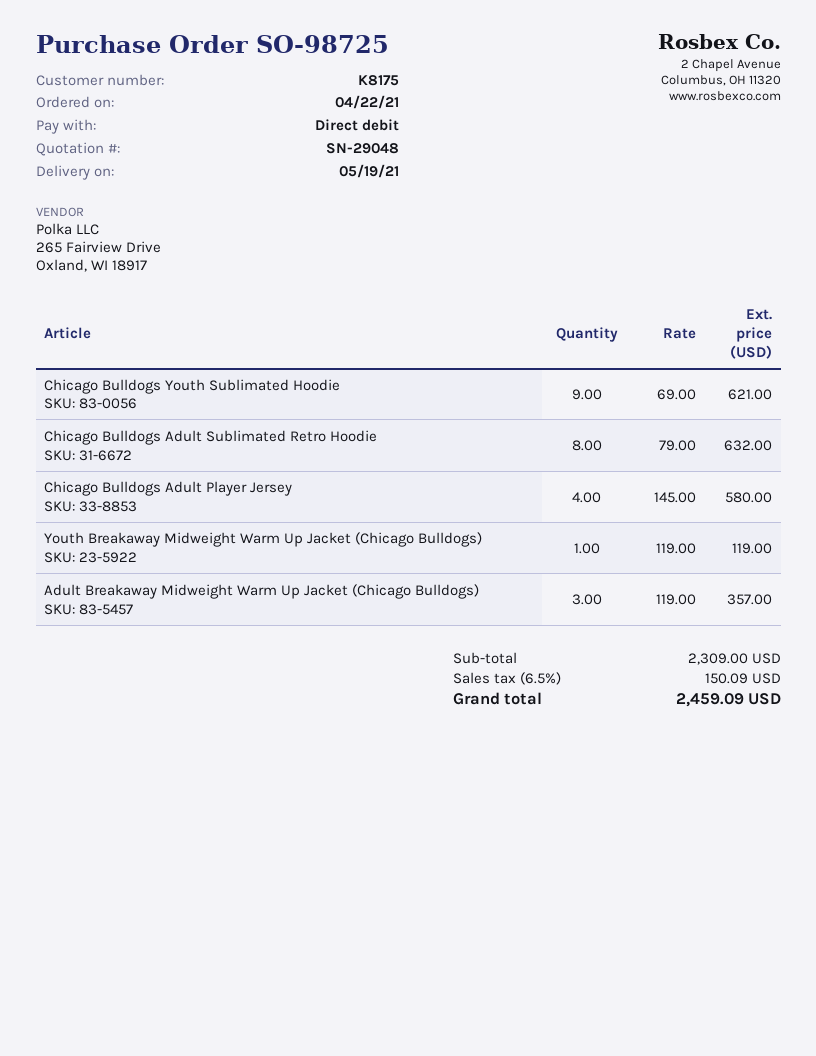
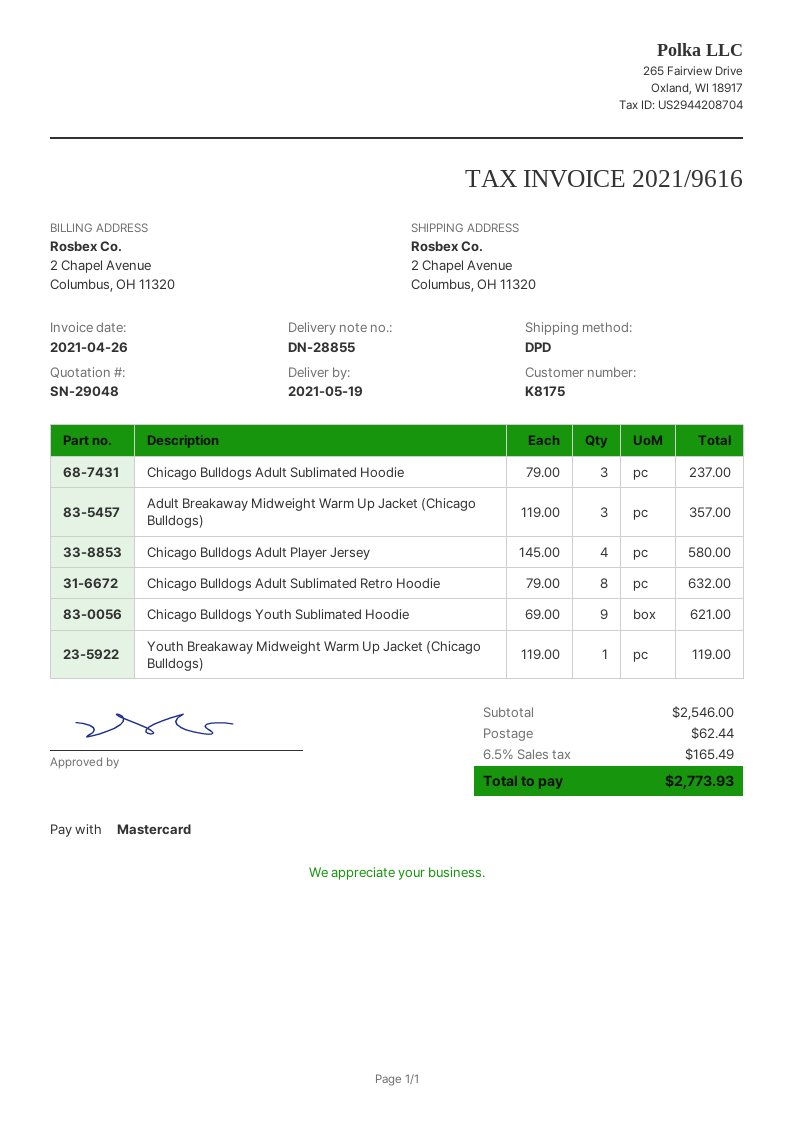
payment method: direct debit -> Mastercard
Chicago Bulldogs Adult Sublimated Hoodie: none -> 3 x 79.00 = 237.00
subtotal: 2309.00 -> 2546.00
shipping: none -> 62.44
tax: 6.5% = 150.09 -> 6.5% = 165.49
total: 2459.09 -> 2773.93

